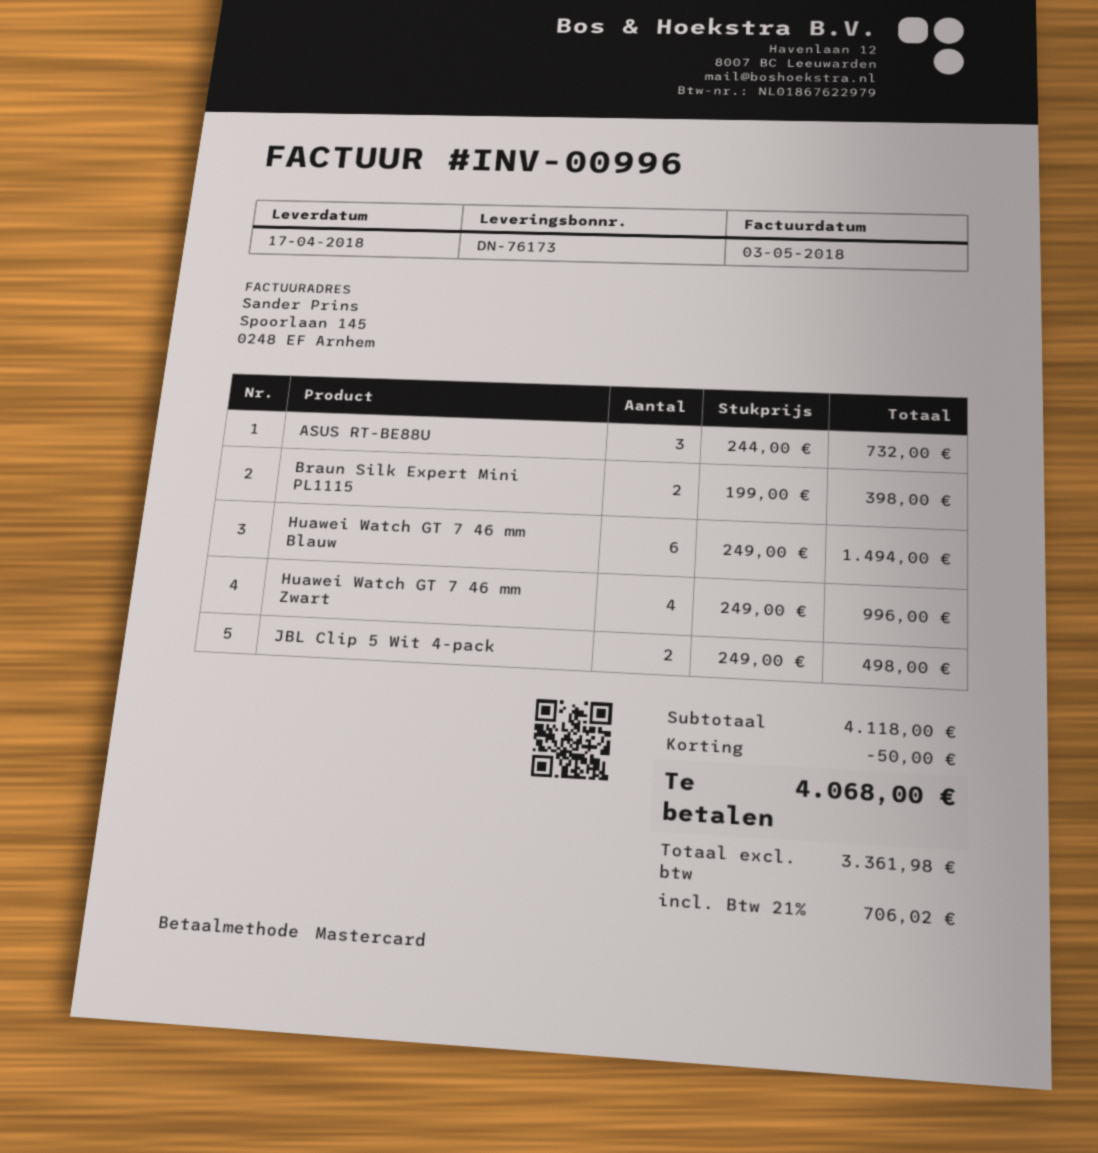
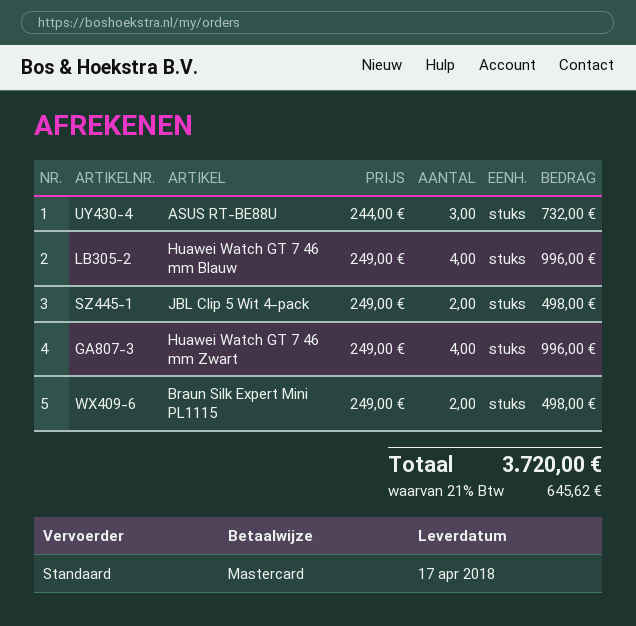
Braun Silk Expert Mini PL1115: 2 x 199.00 = 398.00 -> 2 x 249.00 = 498.00
Huawei Watch GT 7 46 mm Blauw: 6 x 249.00 = 1494.00 -> 4 x 249.00 = 996.00
discount: 50.00 -> none
tax: 21% = 706.02 -> 21% = 645.62
total: 4068.00 -> 3720.00

